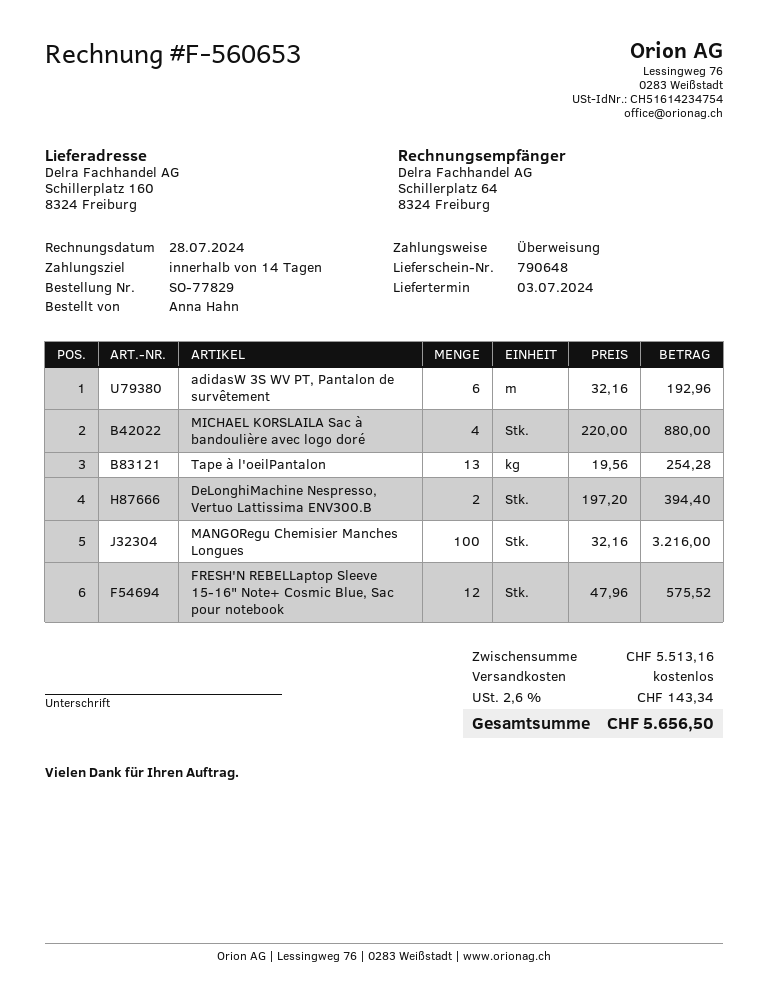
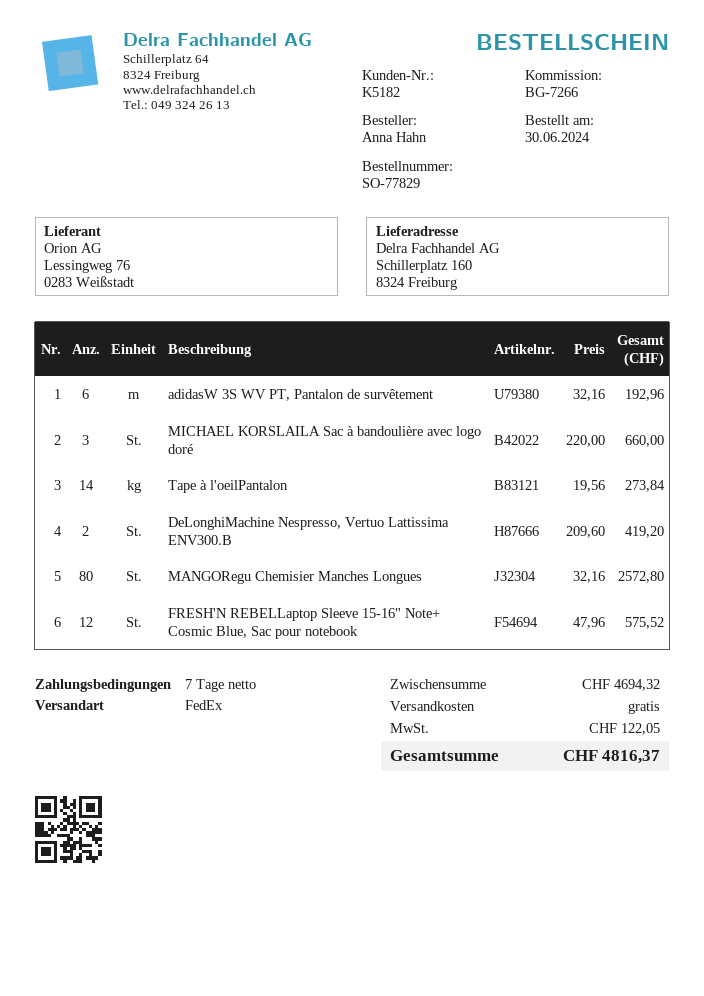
payment terms: 14 days -> 7 days
MICHAEL KORSLAILA Sac à bandoulière avec logo doré: 4 x 220.00 = 880.00 -> 3 x 220.00 = 660.00
Tape à l'oeilPantalon: 13 x 19.56 = 254.28 -> 14 x 19.56 = 273.84
DeLonghiMachine Nespresso, Vertuo Lattissima ENV300.B: 2 x 197.20 = 394.40 -> 2 x 209.60 = 419.20
MANGORegu Chemisier Manches Longues: 100 x 32.16 = 3216.00 -> 80 x 32.16 = 2572.80
subtotal: 5513.16 -> 4694.32
tax: 143.34 -> 122.05
total: 5656.50 -> 4816.37

